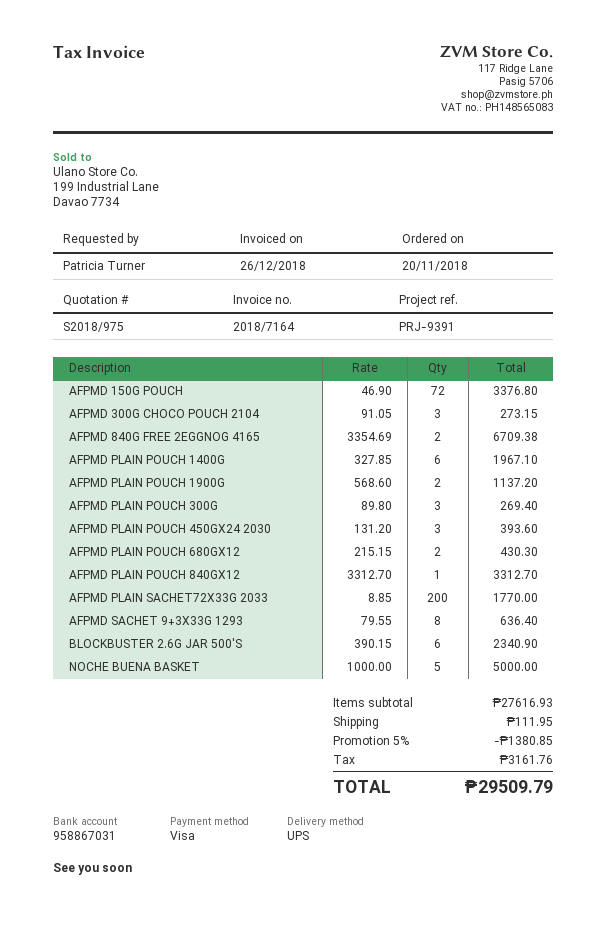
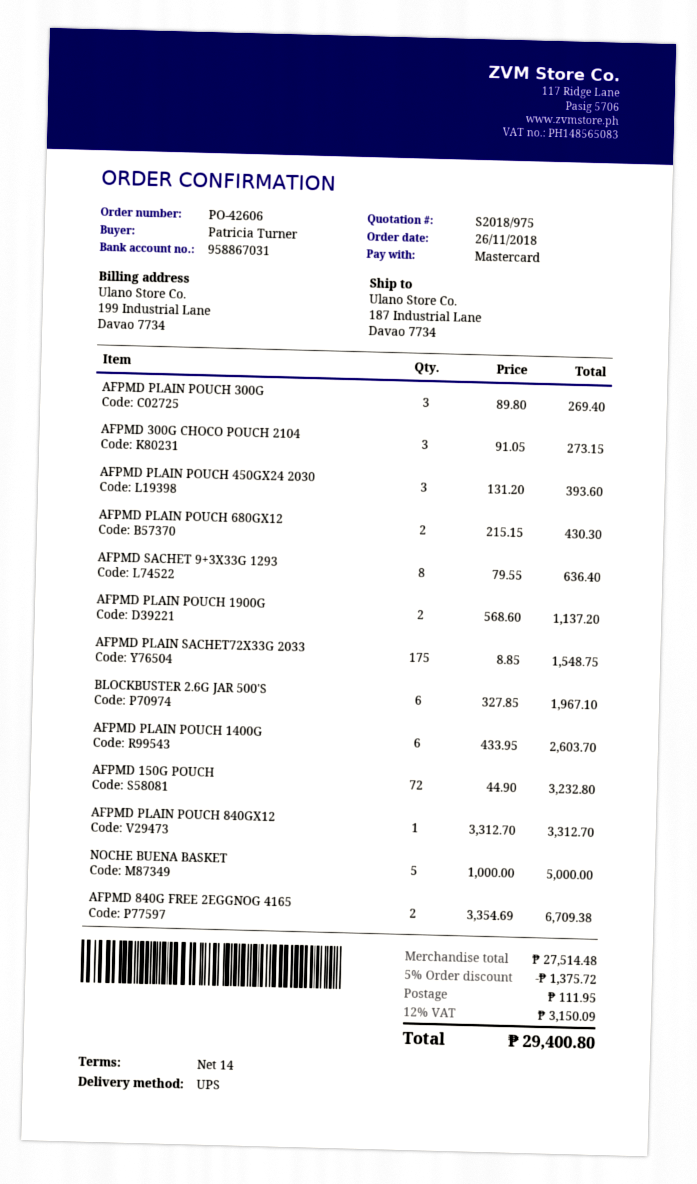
order date: 2018-11-20 -> 2018-11-26
payment method: Visa -> Mastercard
AFPMD 150G POUCH: 72 x 46.90 = 3376.80 -> 72 x 44.90 = 3232.80
AFPMD PLAIN POUCH 1400G: 6 x 327.85 = 1967.10 -> 6 x 433.95 = 2603.70
AFPMD PLAIN SACHET72X33G 2033: 200 x 8.85 = 1770.00 -> 175 x 8.85 = 1548.75
BLOCKBUSTER 2.6G JAR 500'S: 6 x 390.15 = 2340.90 -> 6 x 327.85 = 1967.10
subtotal: 27616.93 -> 27514.48
discount: 5% = 1380.85 -> 5% = 1375.72
tax: 3161.76 -> 3150.09
total: 29509.79 -> 29400.80

